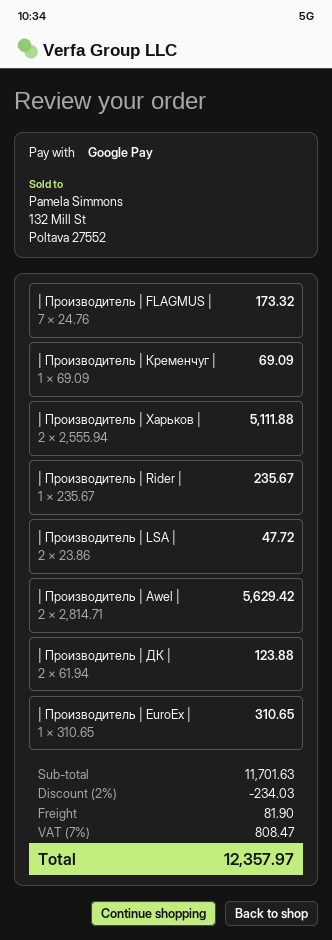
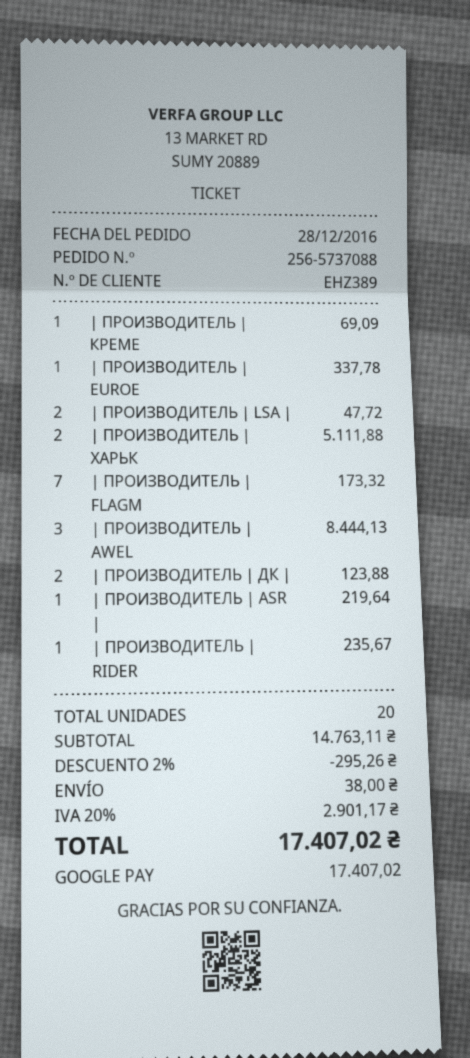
| Производитель | Awel |: 2 for 5629.42 -> 3 for 8444.13
| Производитель | EuroEx |: 1 for 310.65 -> 1 for 337.78
| ПРОИЗВОДИТЕЛЬ | ASR |: none -> 1 for 219.64
subtotal: 11701.63 -> 14763.11
discount: 2% = 234.03 -> 2% = 295.26
shipping: 81.90 -> 38.00
tax: 7% = 808.47 -> 20% = 2901.17
total: 12357.97 -> 17407.02

